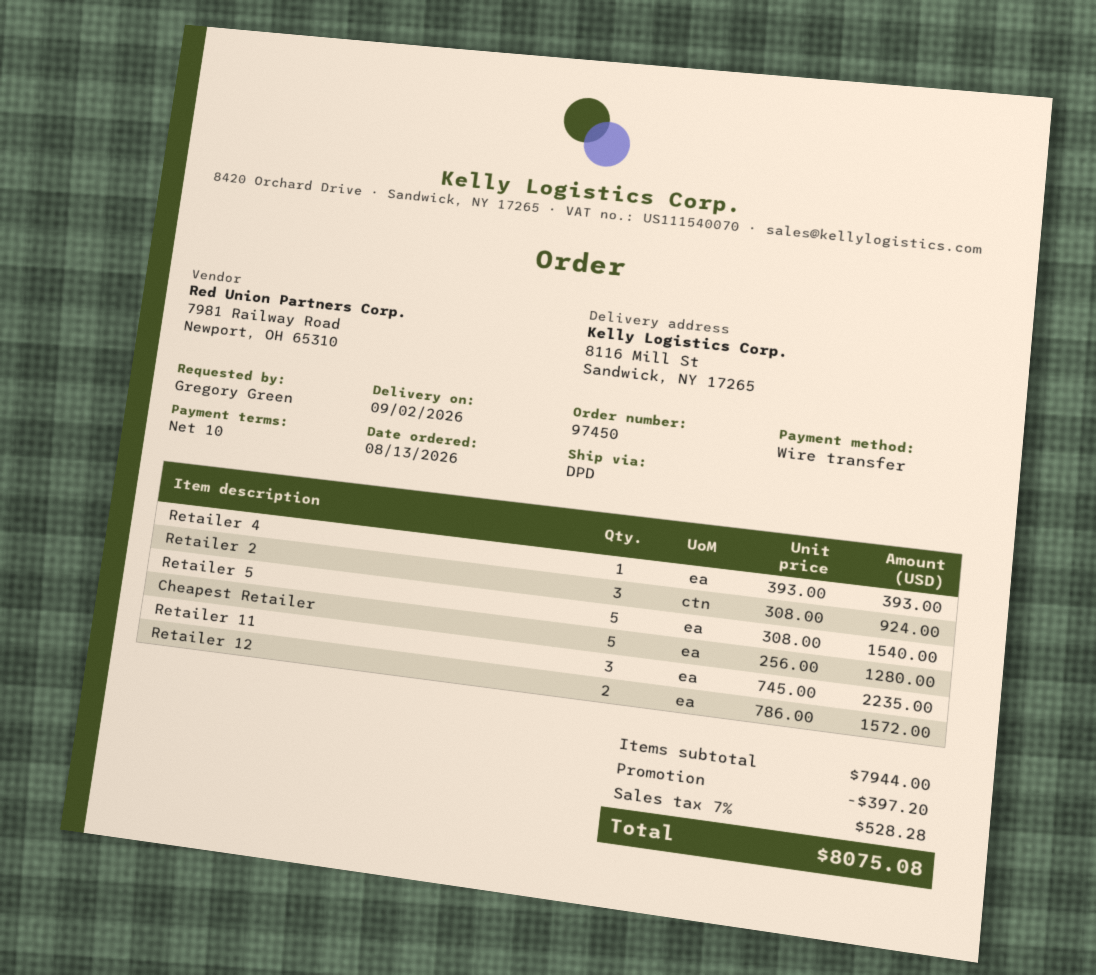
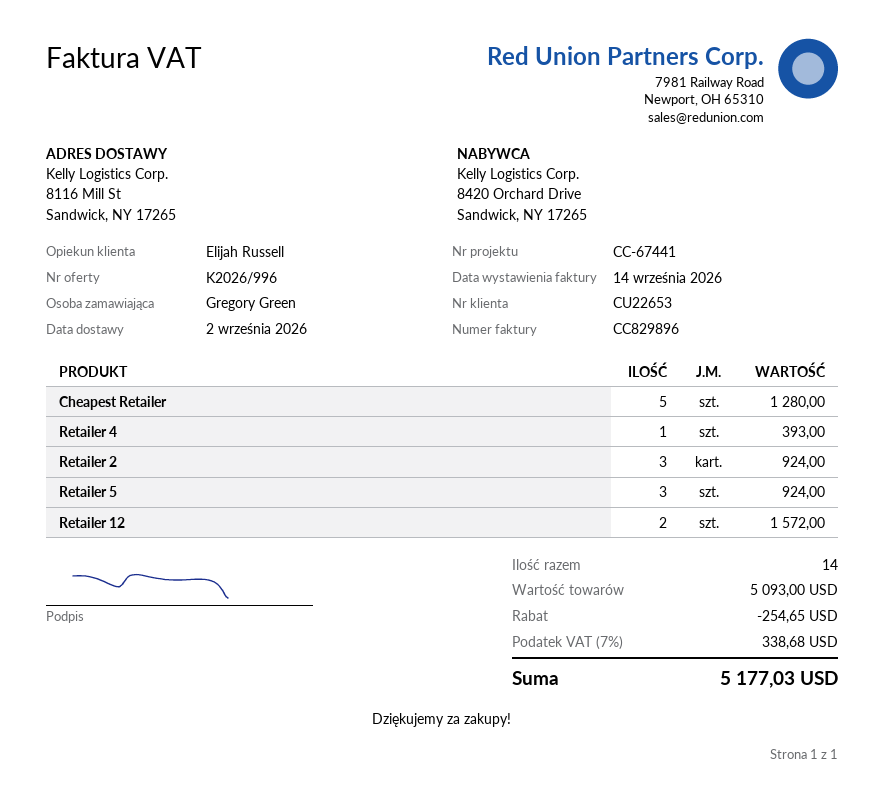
Retailer 5: 5 for 1540.00 -> 3 for 924.00
Retailer 11: 3 for 2235.00 -> none
subtotal: 7944.00 -> 5093.00
discount: 397.20 -> 254.65
tax: 7% = 528.28 -> 7% = 338.68
total: 8075.08 -> 5177.03

